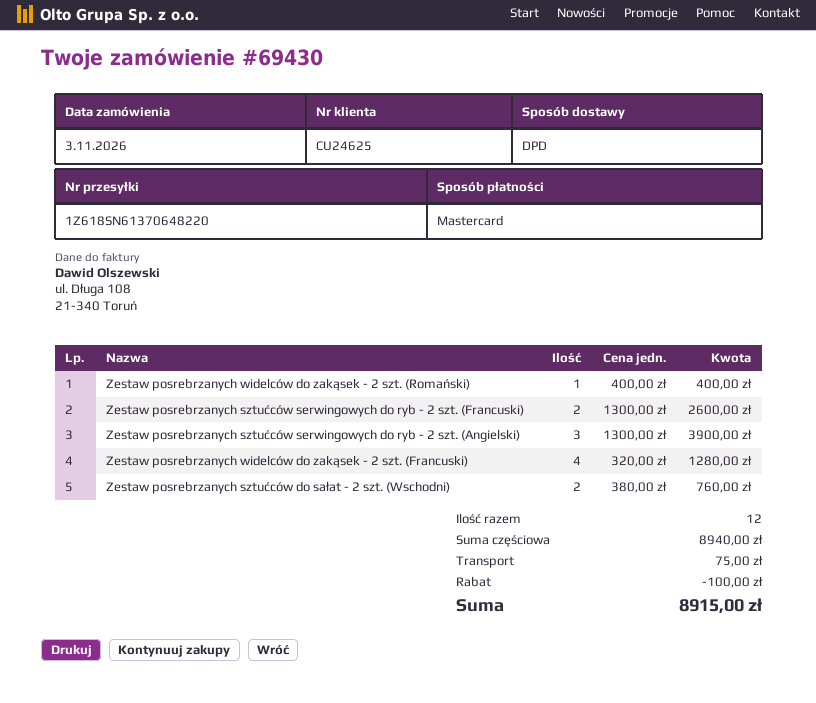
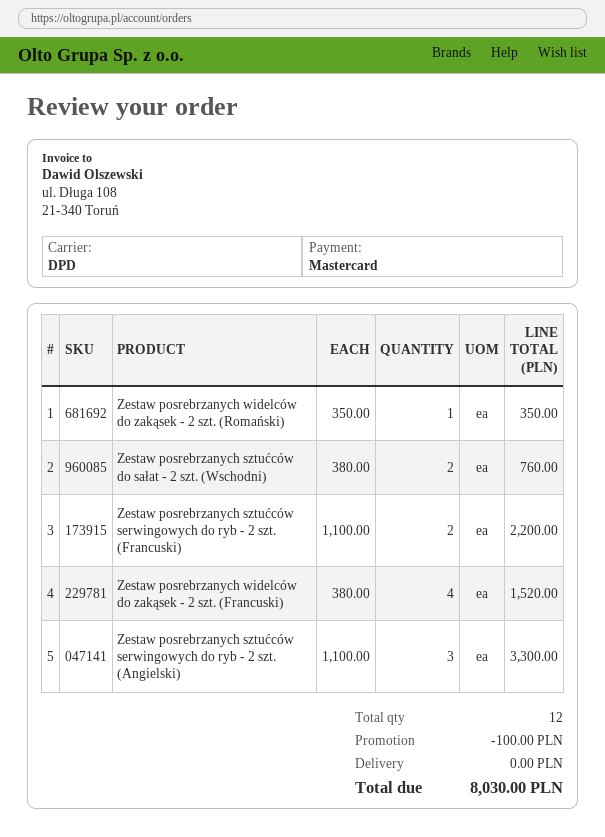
Zestaw posrebrzanych widelców do zakąsek - 2 szt. (Romański): 1 x 400.00 = 400.00 -> 1 x 350.00 = 350.00
Zestaw posrebrzanych sztućców serwingowych do ryb - 2 szt. (Francuski): 2 x 1300.00 = 2600.00 -> 2 x 1100.00 = 2200.00
Zestaw posrebrzanych sztućców serwingowych do ryb - 2 szt. (Angielski): 3 x 1300.00 = 3900.00 -> 3 x 1100.00 = 3300.00
Zestaw posrebrzanych widelców do zakąsek - 2 szt. (Francuski): 4 x 320.00 = 1280.00 -> 4 x 380.00 = 1520.00
shipping: 75.00 -> 0.00
total: 8915.00 -> 8030.00

